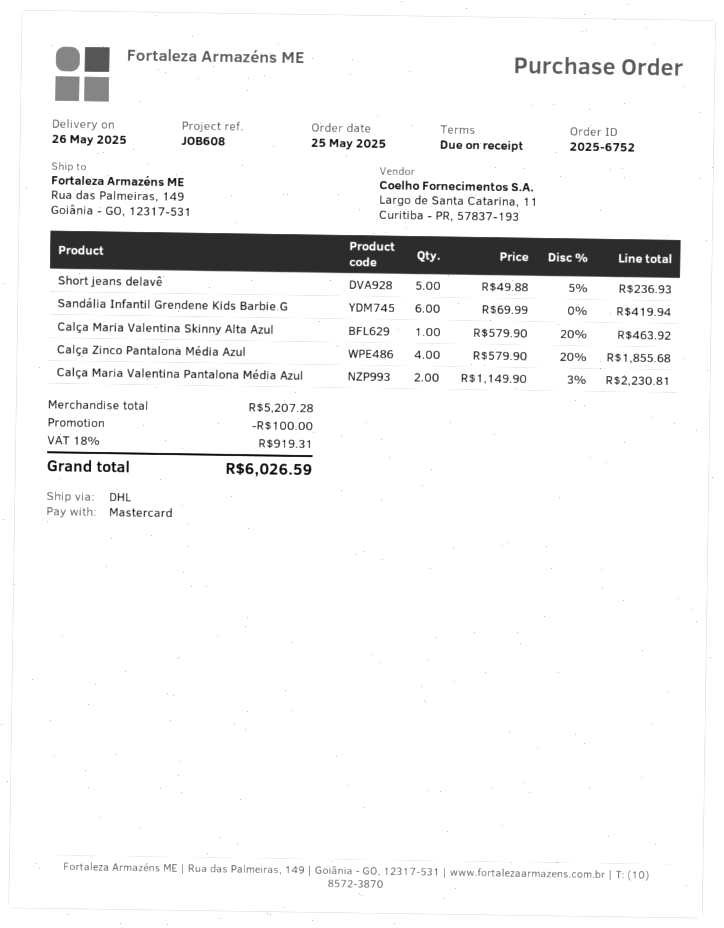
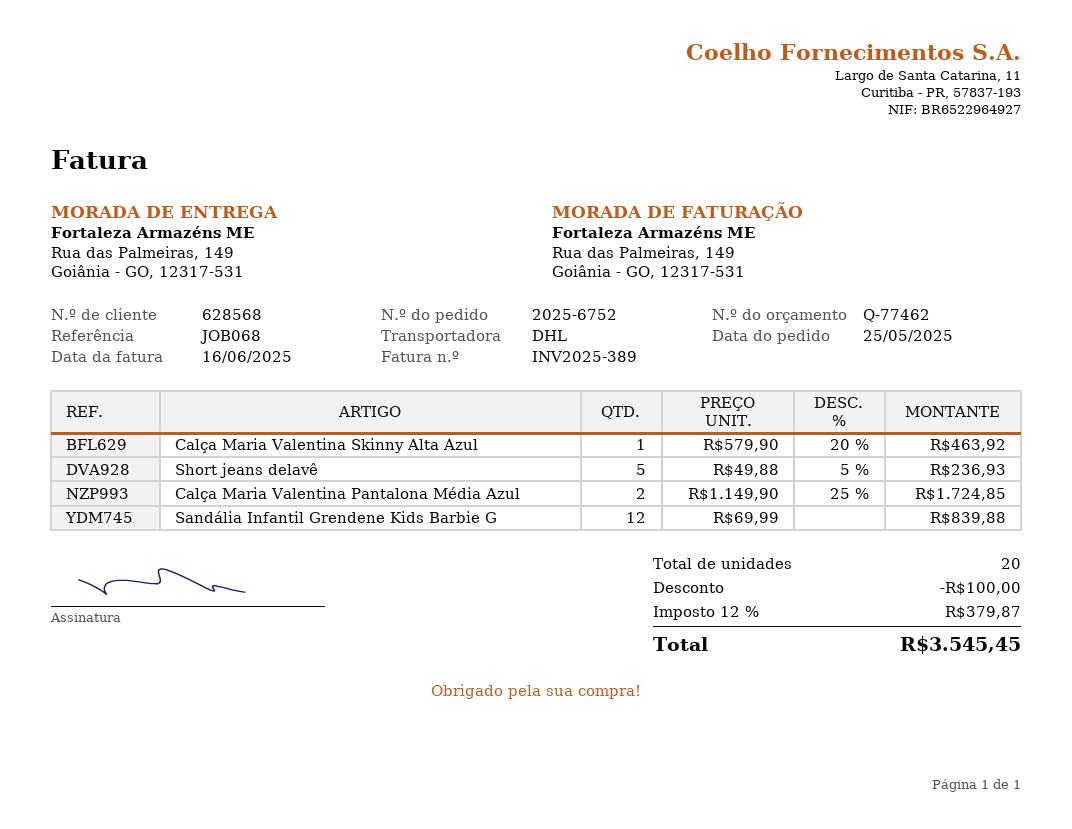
reference: JOB608 -> JOB068
Sandália Infantil Grendene Kids Barbie G: 6 x 69.99 = 419.94 -> 12 x 69.99 = 839.88
Calça Zinco Pantalona Média Azul: 4 x 579.90 - 20% = 1855.68 -> none
Calça Maria Valentina Pantalona Média Azul: 2 x 1149.90 - 3% = 2230.81 -> 2 x 1149.90 - 25% = 1724.85
tax: 18% = 919.31 -> 12% = 379.87
total: 6026.59 -> 3545.45

